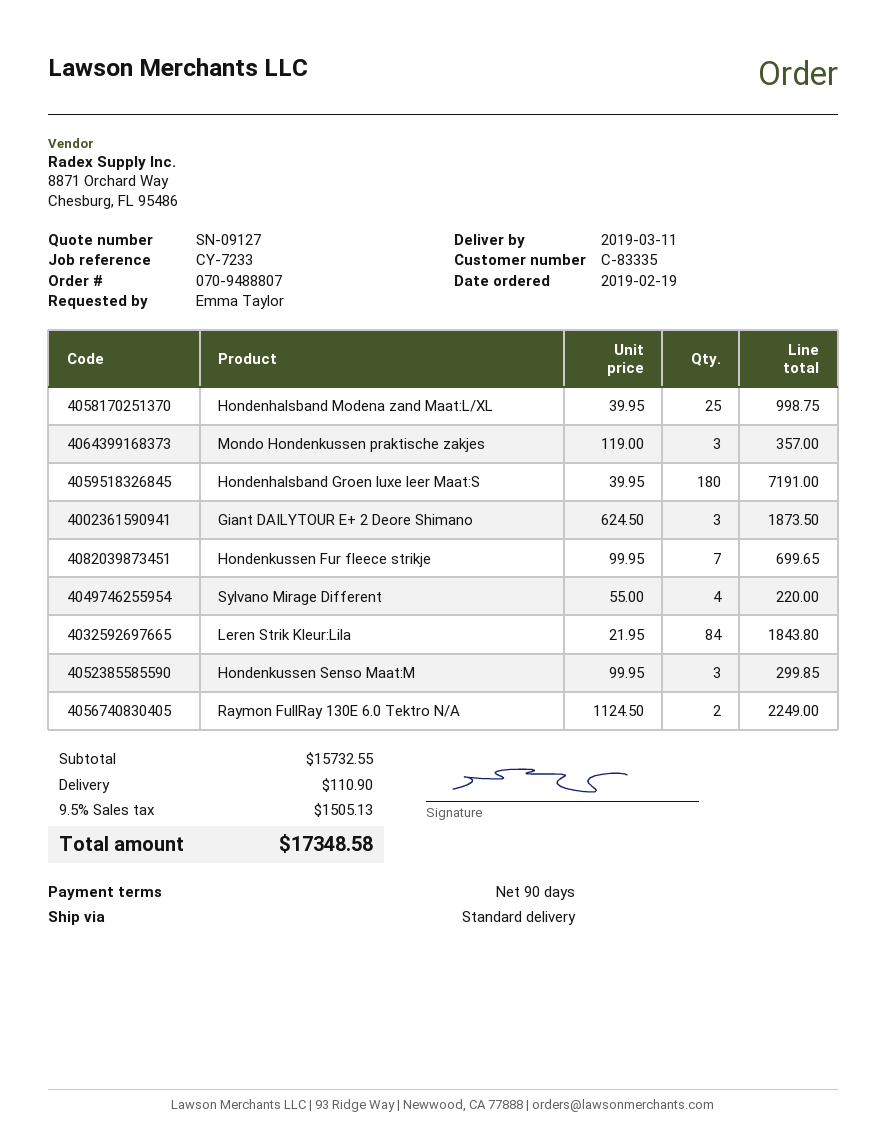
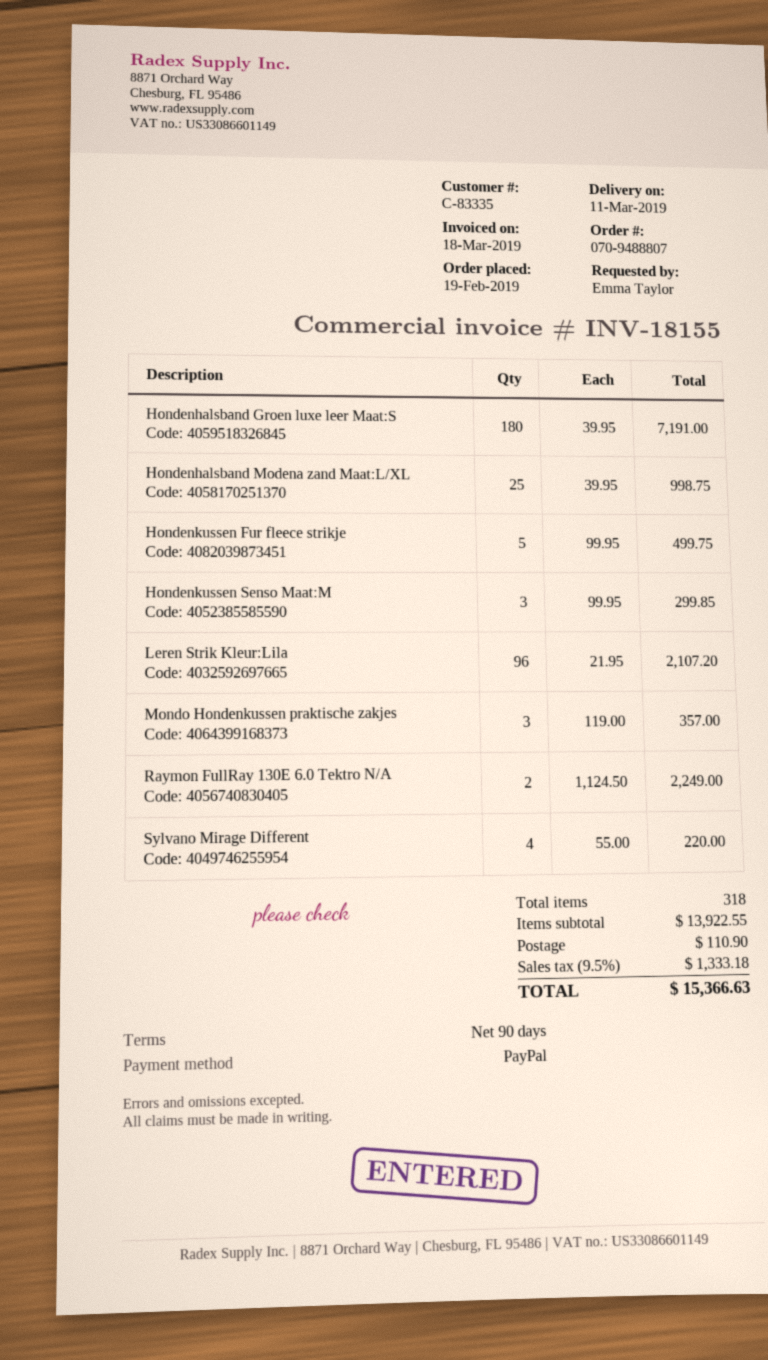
Giant DAILYTOUR E+ 2 Deore Shimano: 3 x 624.50 = 1873.50 -> none
Hondenkussen Fur fleece strikje: 7 x 99.95 = 699.65 -> 5 x 99.95 = 499.75
Leren Strik Kleur:Lila: 84 x 21.95 = 1843.80 -> 96 x 21.95 = 2107.20
subtotal: 15732.55 -> 13922.55
tax: 9.5% = 1505.13 -> 9.5% = 1333.18
total: 17348.58 -> 15366.63

